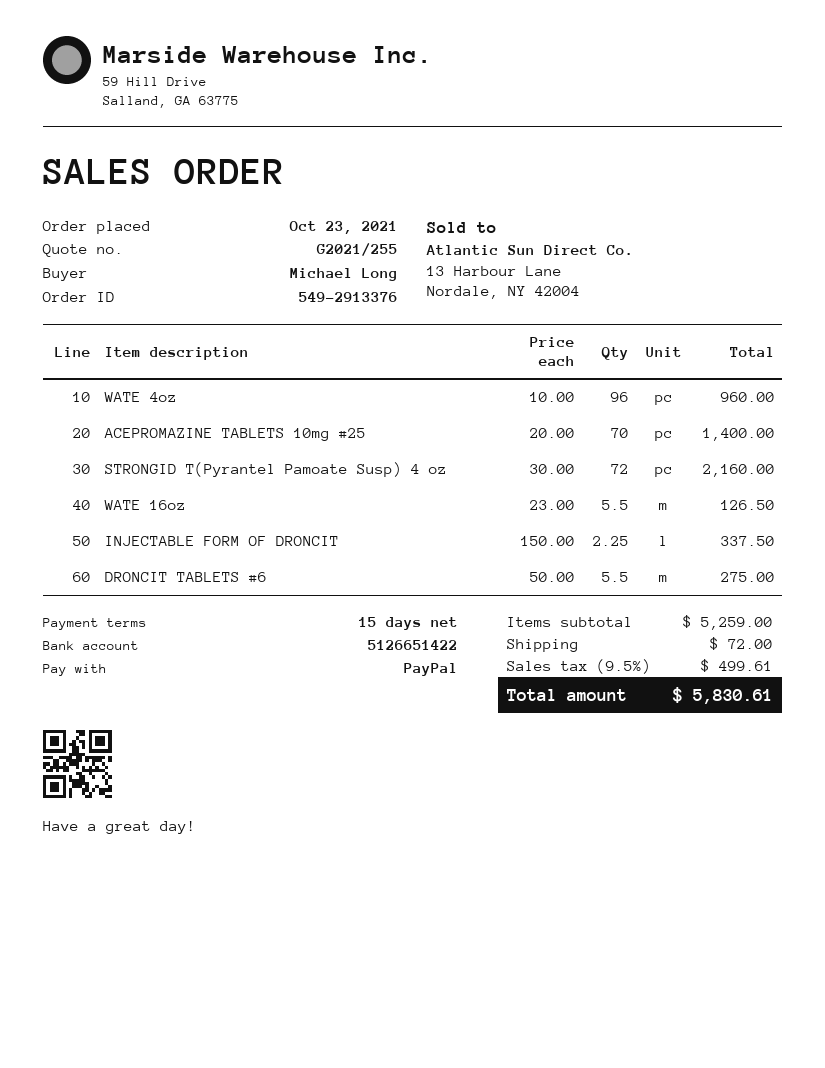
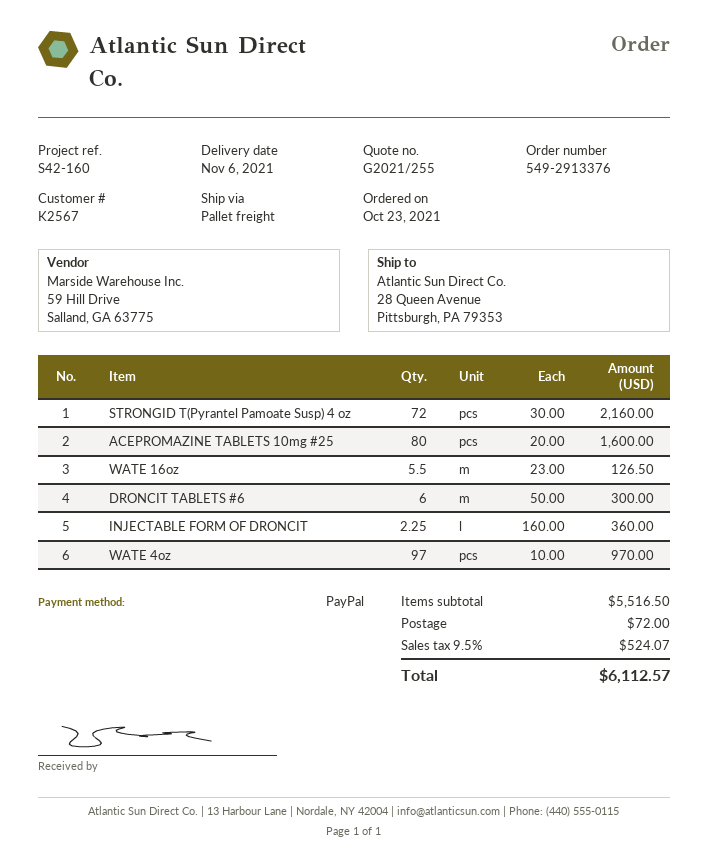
WATE 4oz: 96 x 10.00 = 960.00 -> 97 x 10.00 = 970.00
ACEPROMAZINE TABLETS 10mg #25: 70 x 20.00 = 1400.00 -> 80 x 20.00 = 1600.00
INJECTABLE FORM OF DRONCIT: 2.25 x 150.00 = 337.50 -> 2.25 x 160.00 = 360.00
DRONCIT TABLETS #6: 5.5 x 50.00 = 275.00 -> 6 x 50.00 = 300.00
subtotal: 5259.00 -> 5516.50
tax: 9.5% = 499.61 -> 9.5% = 524.07
total: 5830.61 -> 6112.57

